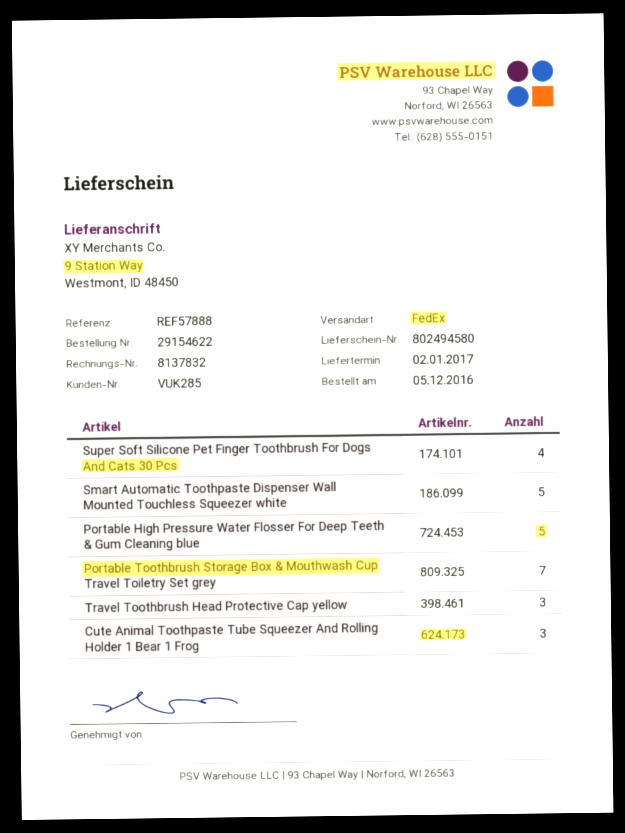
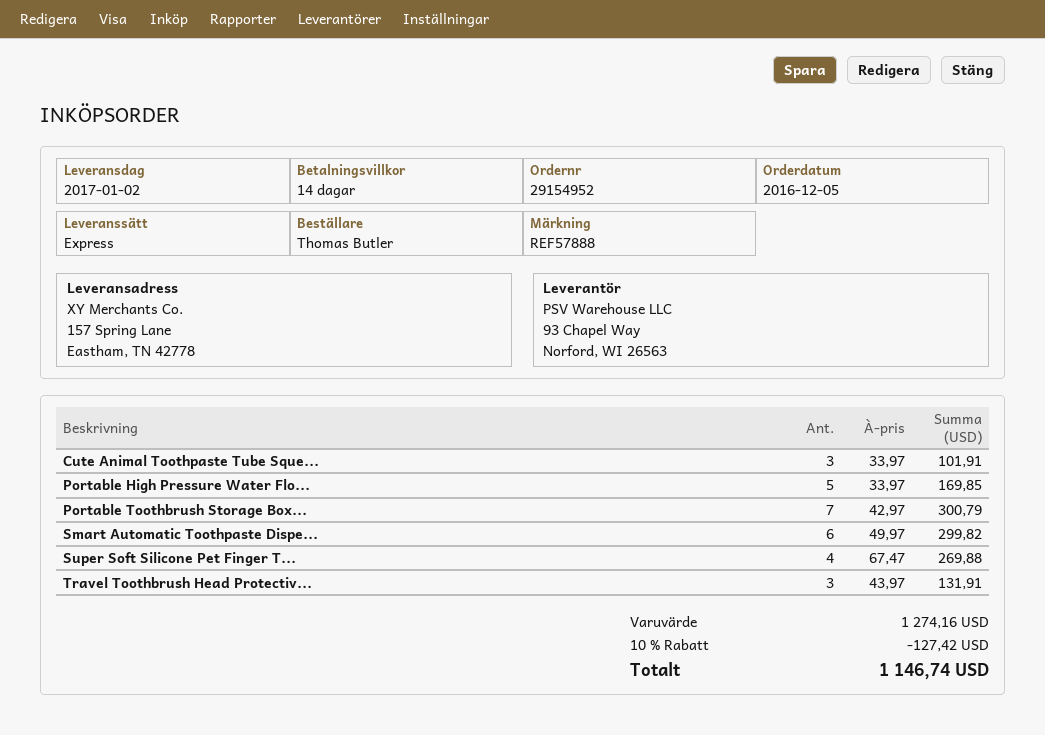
order number: 29154622 -> 29154952
shipping method: FedEx -> express
ship to: 9 Station Way, Westmont, ID 48450 -> 157 Spring Lane, Eastham, TN 42778
Smart Automatic Toothpaste Dispenser Wall Mounted Touchless Squeezer white: 5 -> 6

